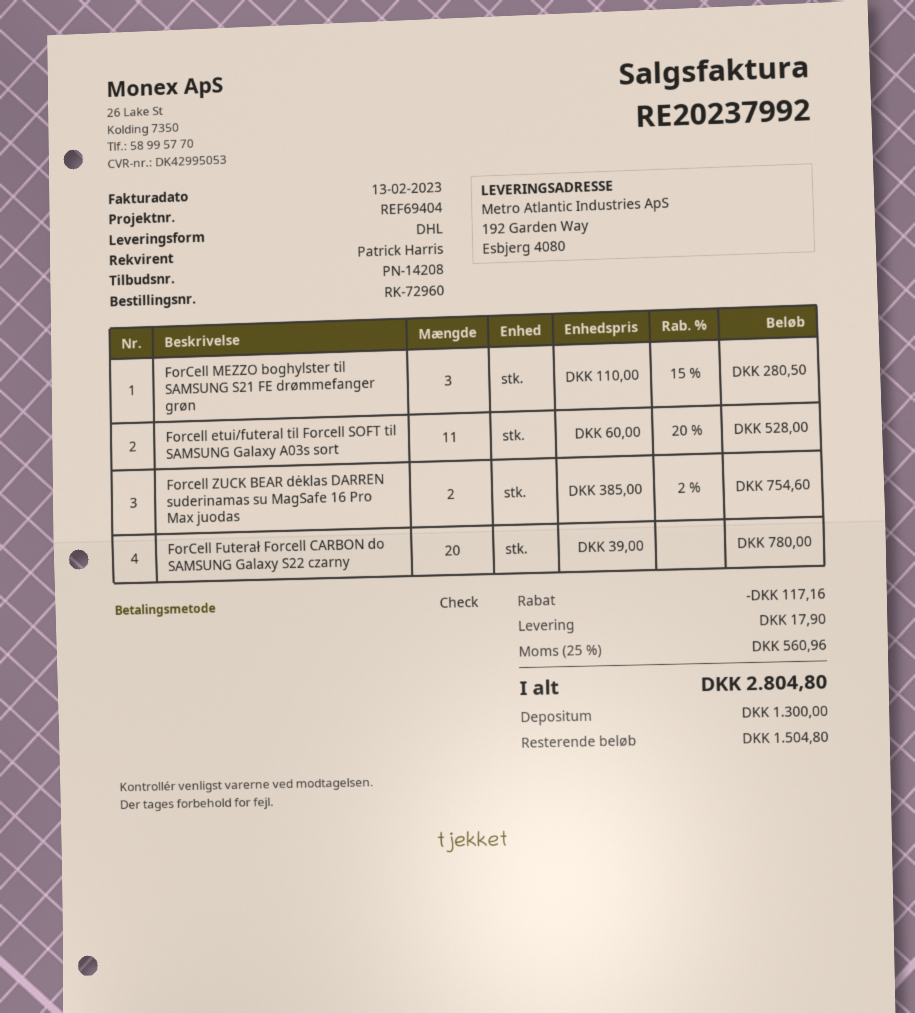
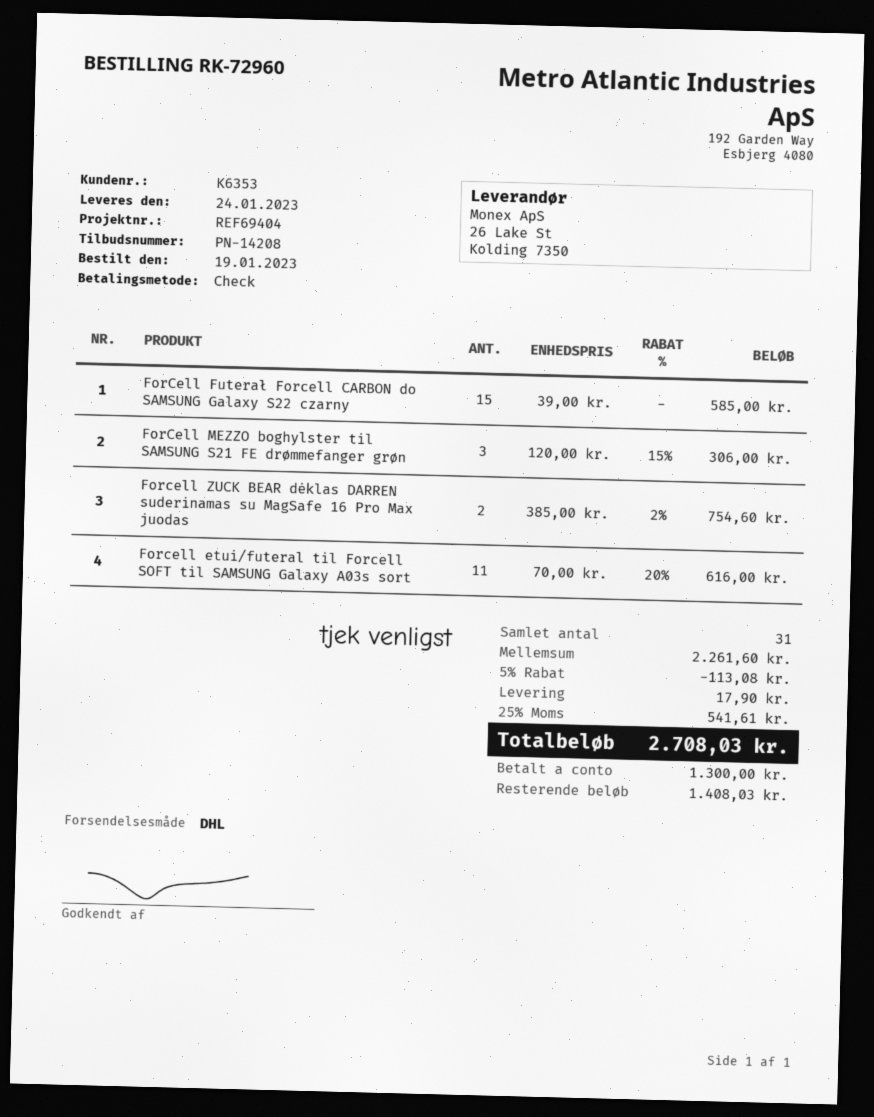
ForCell MEZZO boghylster til SAMSUNG S21 FE drømmefanger grøn: 3 x 110.00 - 15% = 280.50 -> 3 x 120.00 - 15% = 306.00
Forcell etui/futeral til Forcell SOFT til SAMSUNG Galaxy A03s sort: 11 x 60.00 - 20% = 528.00 -> 11 x 70.00 - 20% = 616.00
ForCell Futerał Forcell CARBON do SAMSUNG Galaxy S22 czarny: 20 x 39.00 = 780.00 -> 15 x 39.00 = 585.00
discount: 117.16 -> 113.08
tax: 25% = 560.96 -> 25% = 541.61
total: 2804.80 -> 2708.03
balance: 1504.80 -> 1408.03

